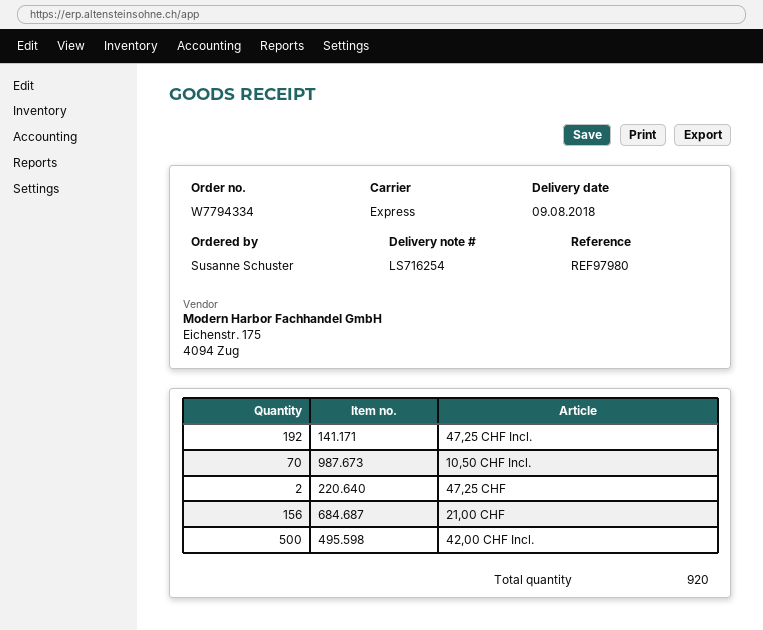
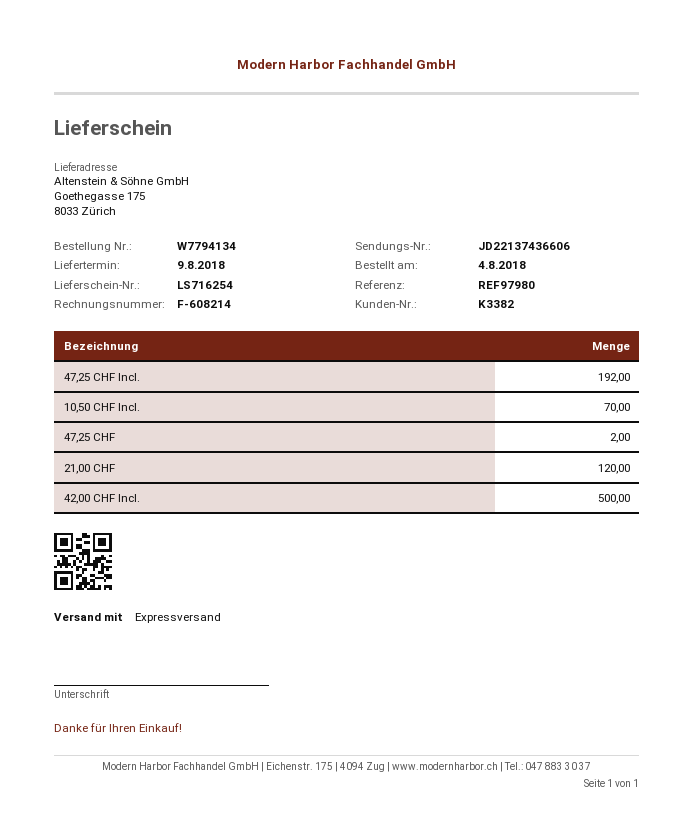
order number: W7794334 -> W7794134
21,00 CHF: 156 -> 120

